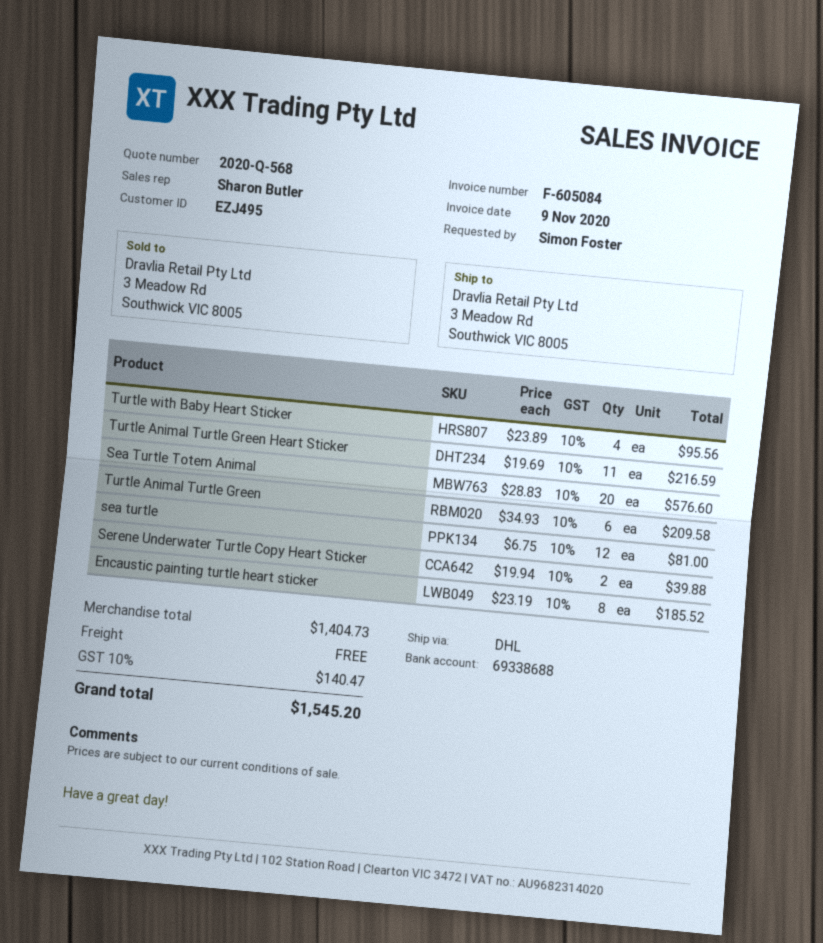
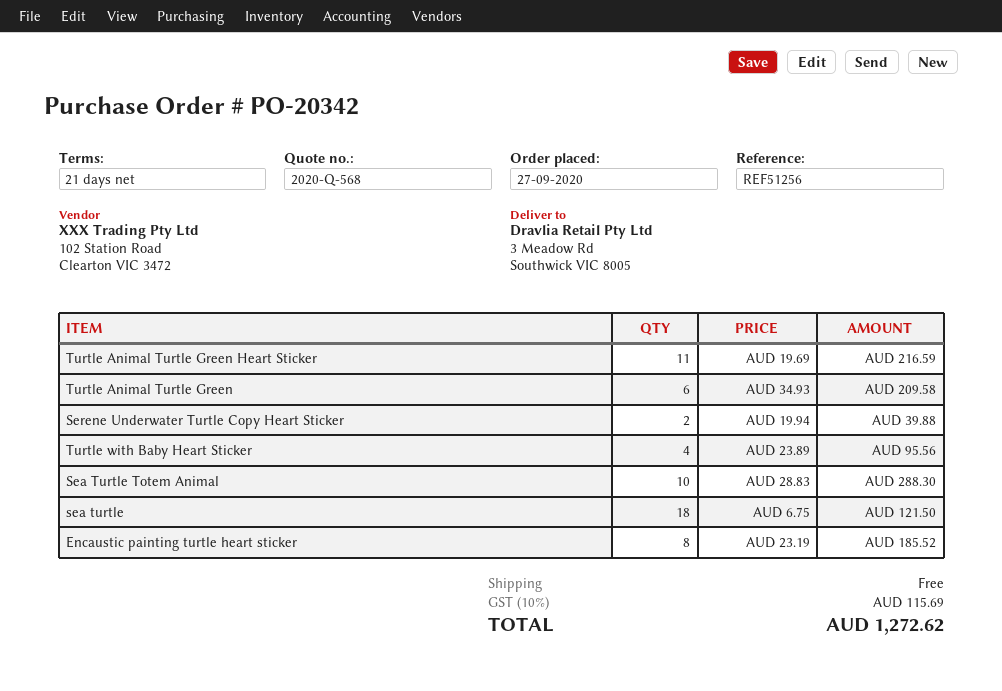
Sea Turtle Totem Animal: 20 x 28.83 = 576.60 -> 10 x 28.83 = 288.30
sea turtle: 12 x 6.75 = 81.00 -> 18 x 6.75 = 121.50
tax: 10% = 140.47 -> 10% = 115.69
total: 1545.20 -> 1272.62

